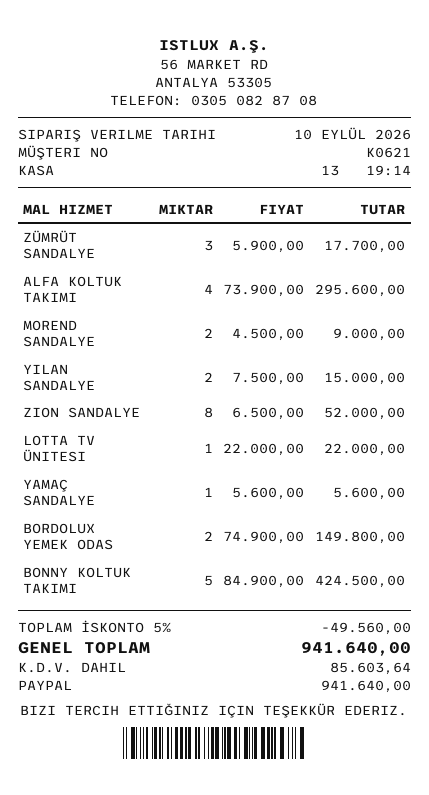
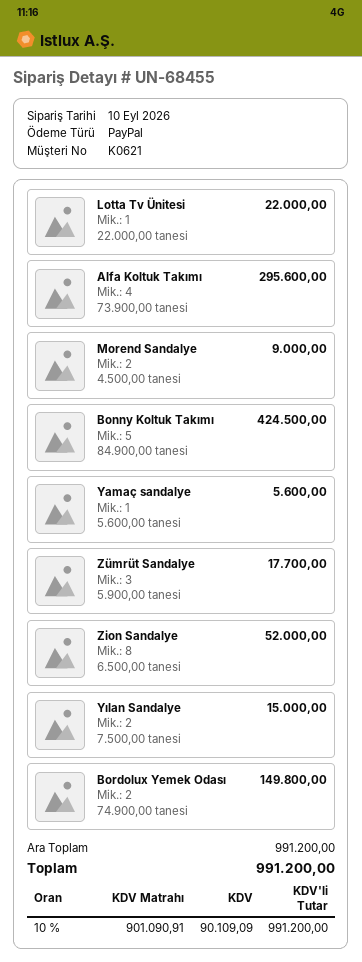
discount: 5% = 49560.00 -> none
tax: 85603.64 -> 90109.09
total: 941640.00 -> 991200.00

